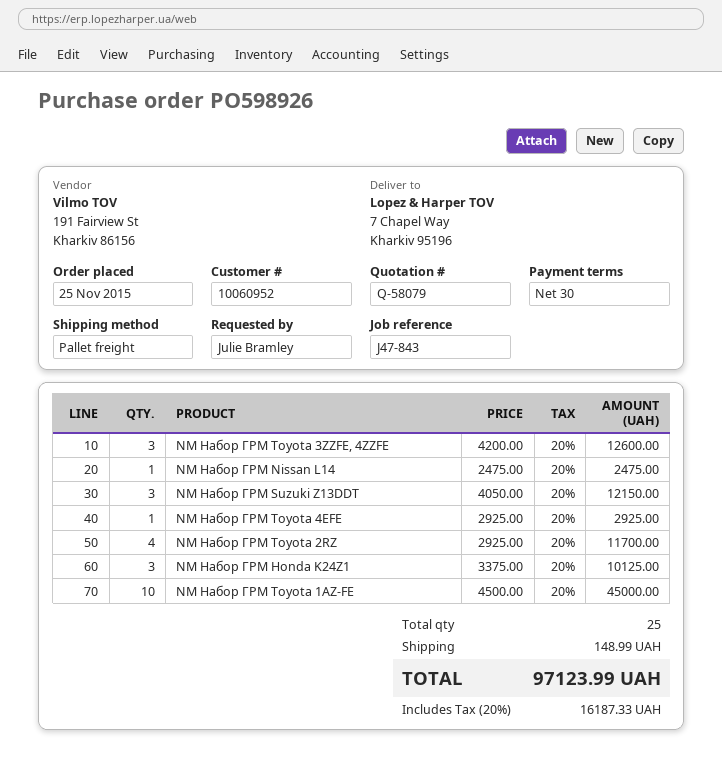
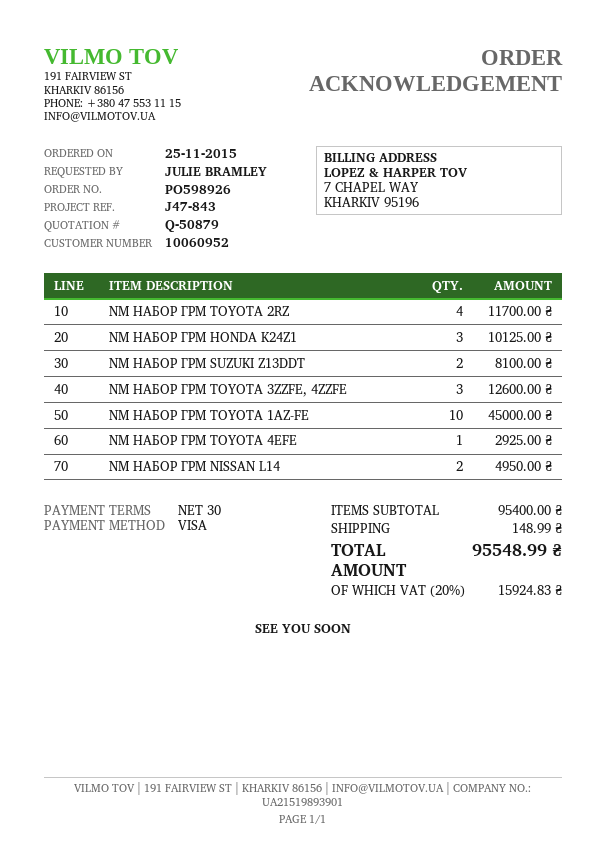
quote number: Q-58079 -> Q-50879
NM Набор ГРМ Nissan L14: 1 for 2475.00 -> 2 for 4950.00
NM Набор ГРМ Suzuki Z13DDT: 3 for 12150.00 -> 2 for 8100.00
tax: 20% = 16187.33 -> 20% = 15924.83
total: 97123.99 -> 95548.99

